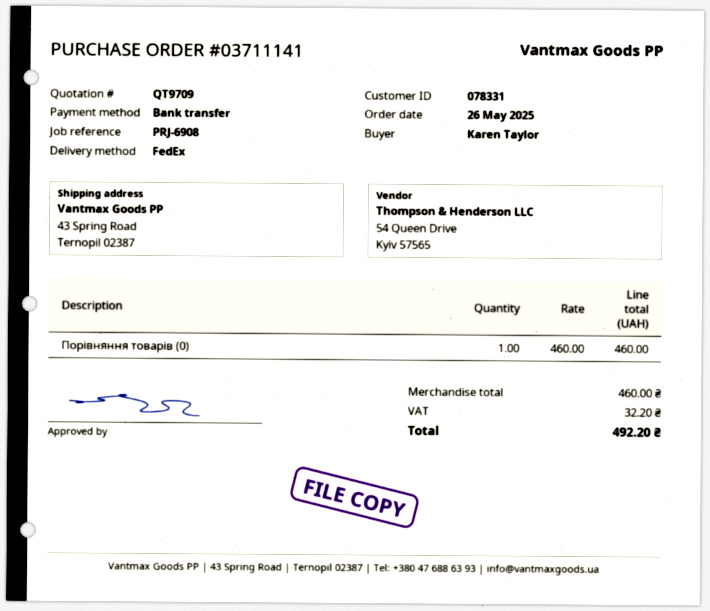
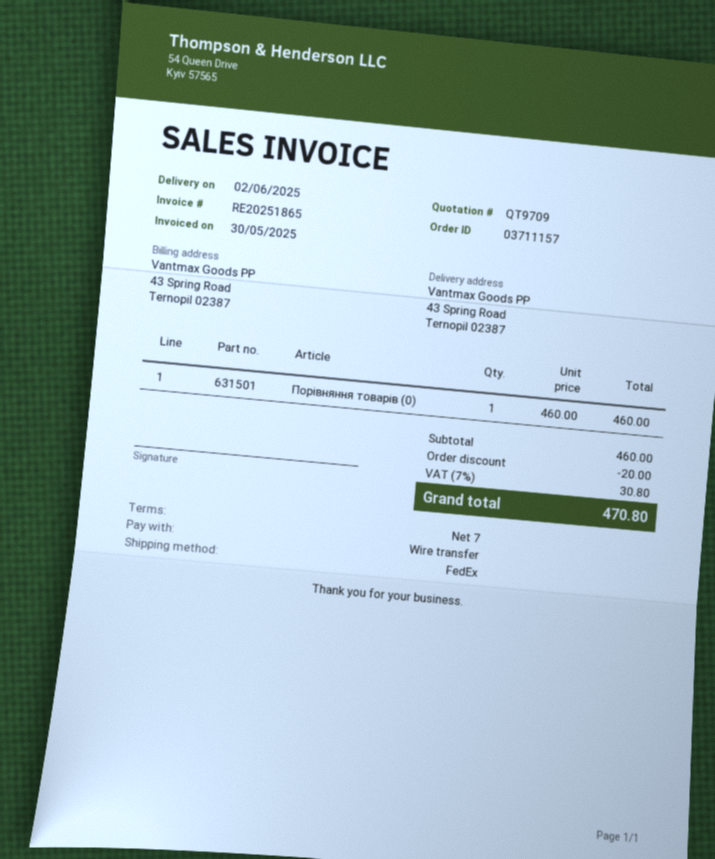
order number: 03711141 -> 03711157
discount: none -> 20.00
tax: 32.20 -> 30.80
total: 492.20 -> 470.80

